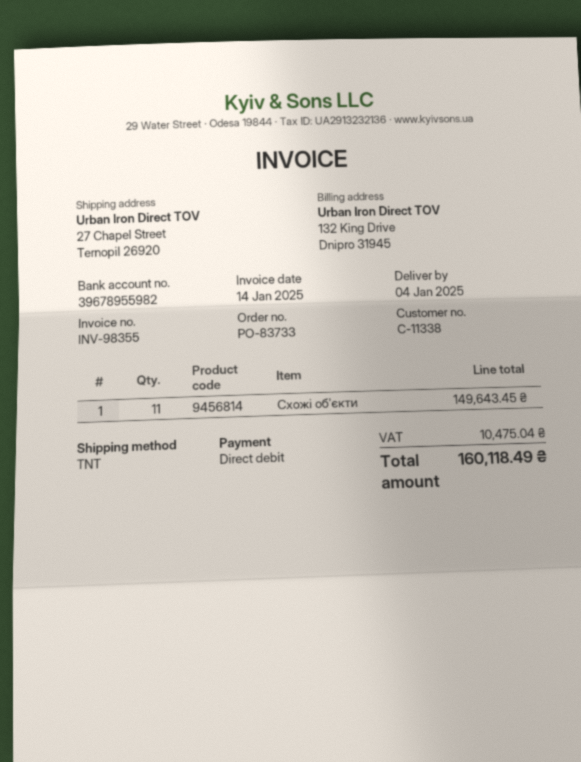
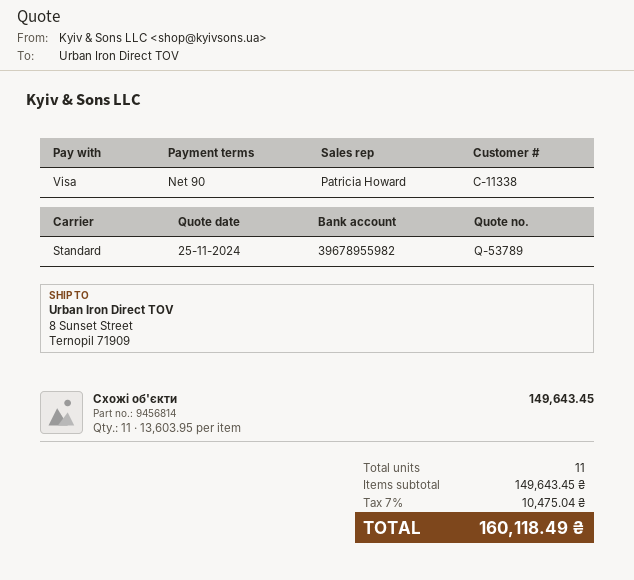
payment method: direct debit -> Visa
shipping method: TNT -> standard
ship to: 27 Chapel Street, Ternopil 26920 -> 8 Sunset Street, Ternopil 71909

